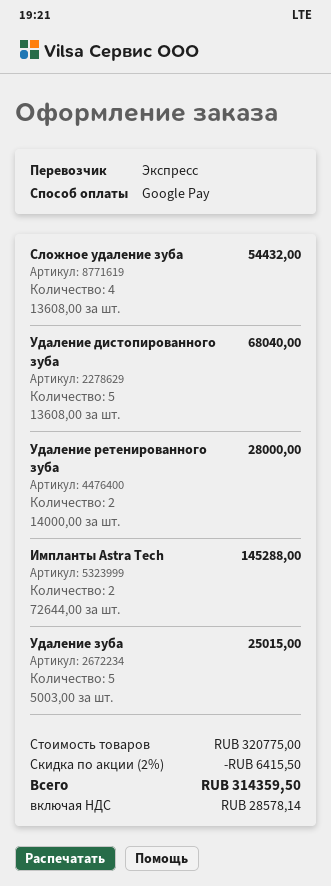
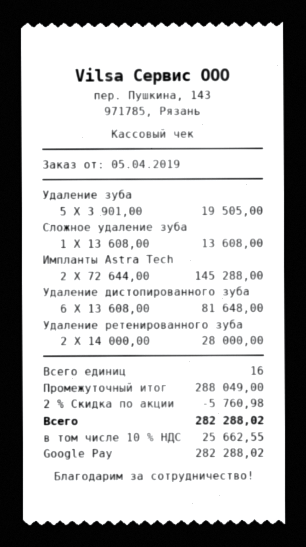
Сложное удаление зуба: 4 x 13608.00 = 54432.00 -> 1 x 13608.00 = 13608.00
Удаление дистопированного зуба: 5 x 13608.00 = 68040.00 -> 6 x 13608.00 = 81648.00
Удаление зуба: 5 x 5003.00 = 25015.00 -> 5 x 3901.00 = 19505.00
subtotal: 320775.00 -> 288049.00
discount: 2% = 6415.50 -> 2% = 5760.98
tax: 28578.14 -> 25662.55
total: 314359.50 -> 282288.02

